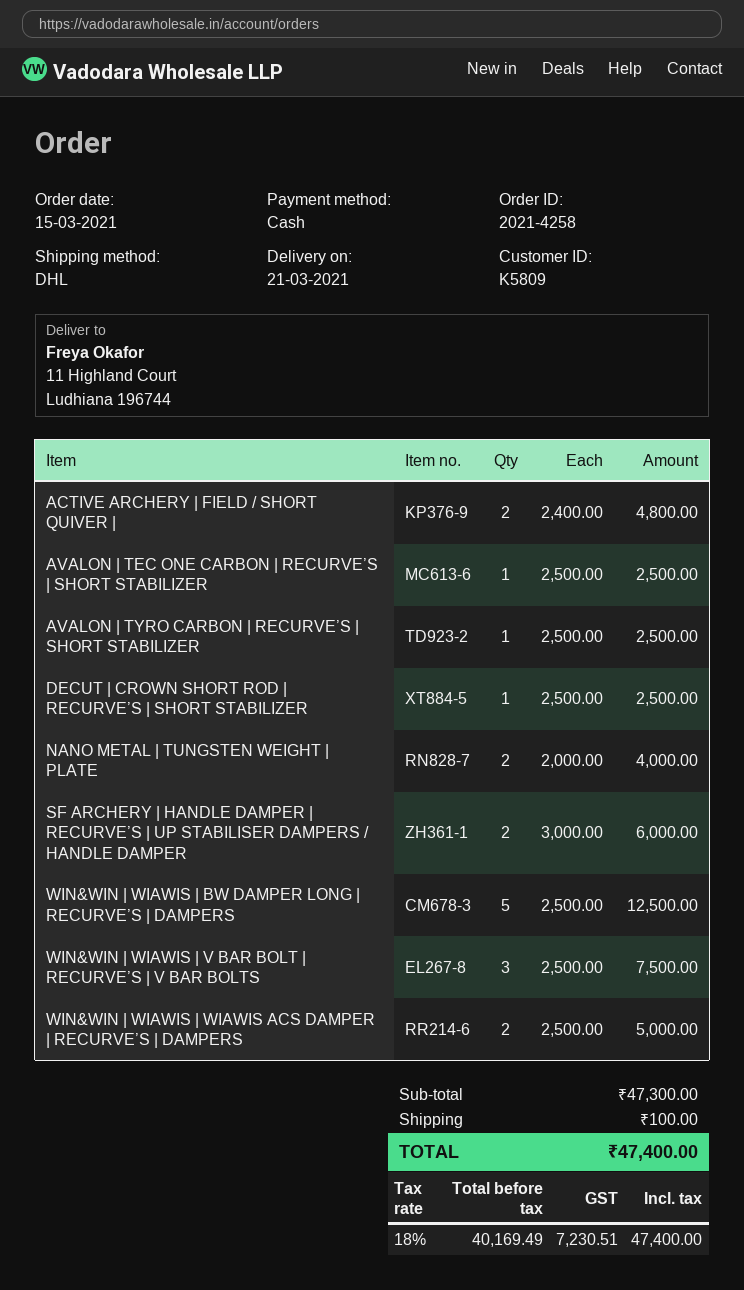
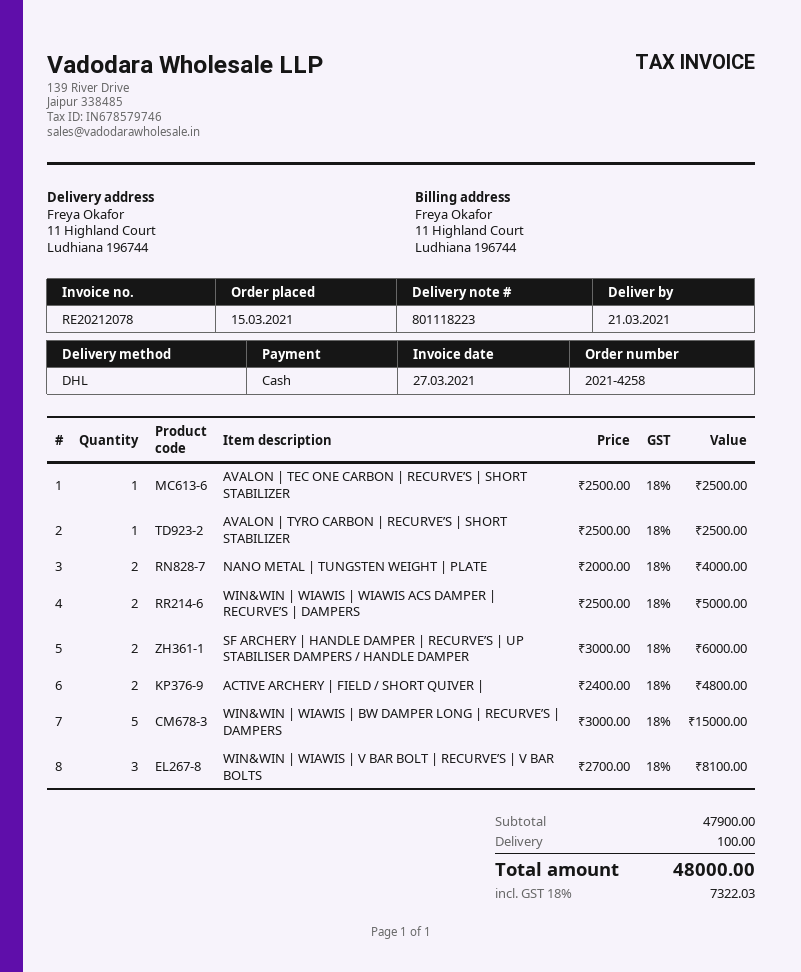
DECUT | CROWN SHORT ROD | RECURVE’S | SHORT STABILIZER: 1 x 2500.00 = 2500.00 -> none
WIN&WIN | WIAWIS | BW DAMPER LONG | RECURVE’S | DAMPERS: 5 x 2500.00 = 12500.00 -> 5 x 3000.00 = 15000.00
WIN&WIN | WIAWIS | V BAR BOLT | RECURVE’S | V BAR BOLTS: 3 x 2500.00 = 7500.00 -> 3 x 2700.00 = 8100.00
subtotal: 47300.00 -> 47900.00
tax: 18% = 7230.51 -> 18% = 7322.03
total: 47400.00 -> 48000.00

